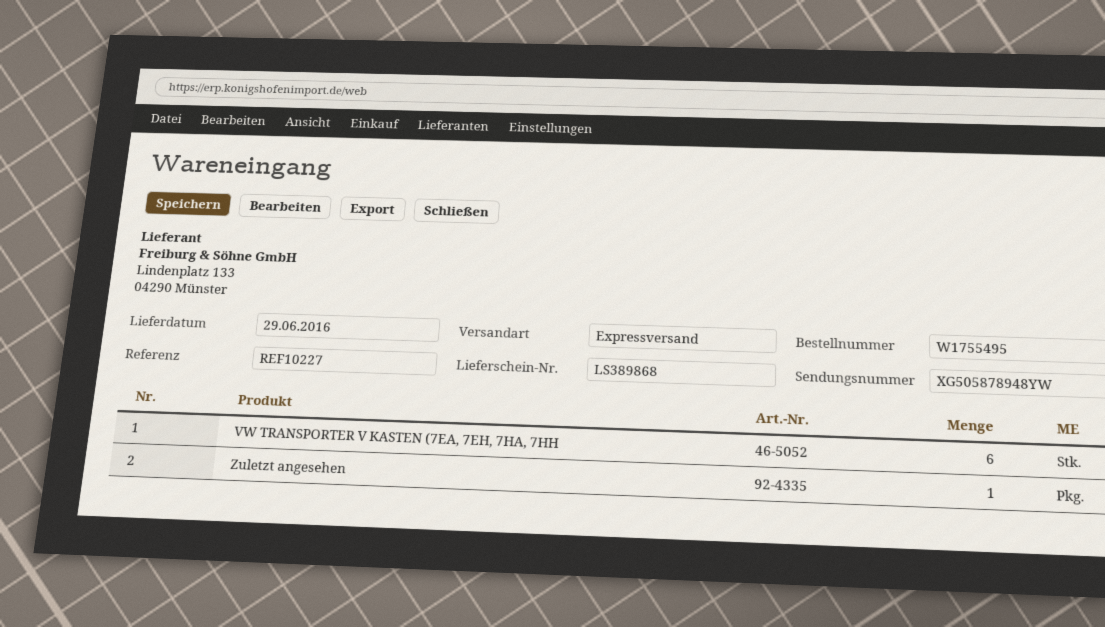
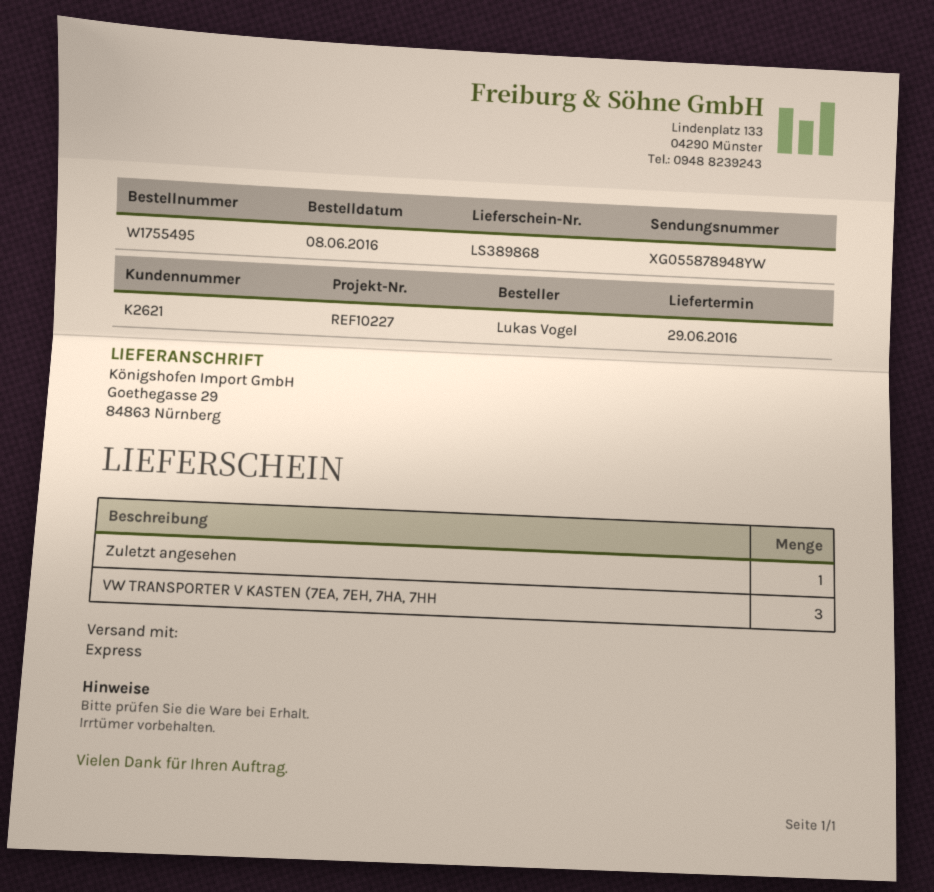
tracking number: XG505878948YW -> XG055878948YW
VW TRANSPORTER V KASTEN (7EA, 7EH, 7HA, 7HH: 6 -> 3

